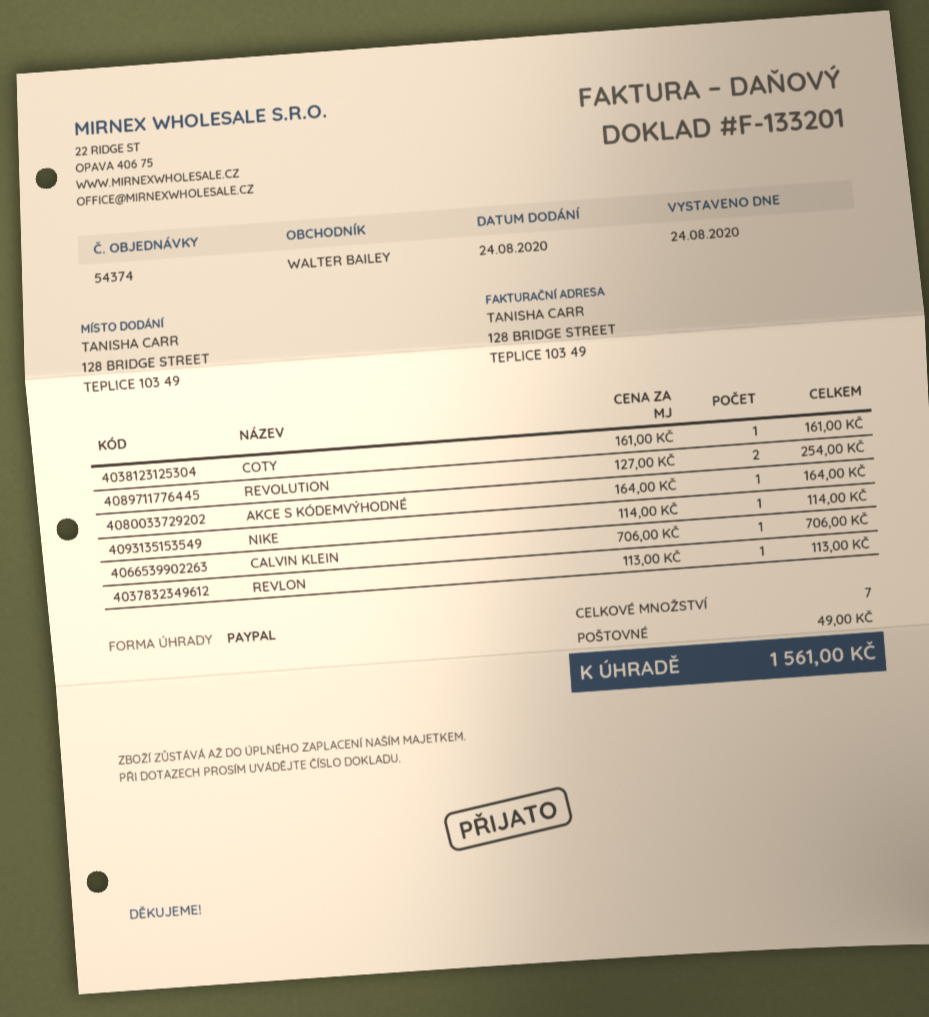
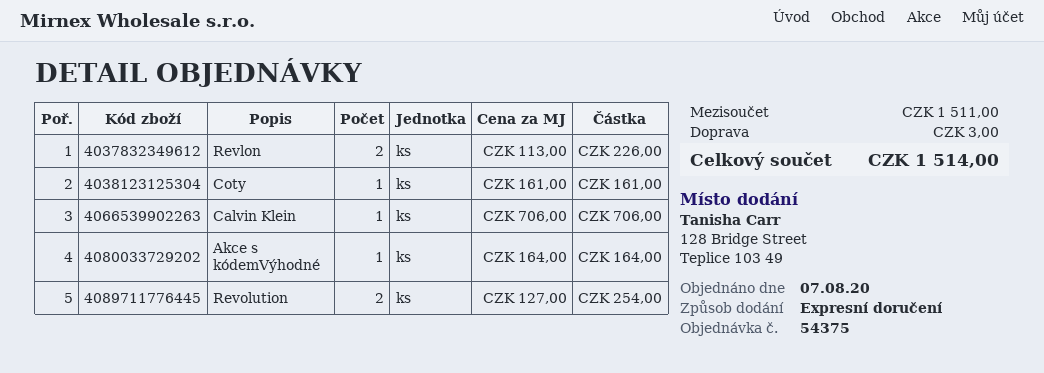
order number: 54374 -> 54375
NIKE: 1 x 114.00 = 114.00 -> none
REVLON: 1 x 113.00 = 113.00 -> 2 x 113.00 = 226.00
shipping: 49.00 -> 3.00
total: 1561.00 -> 1514.00

